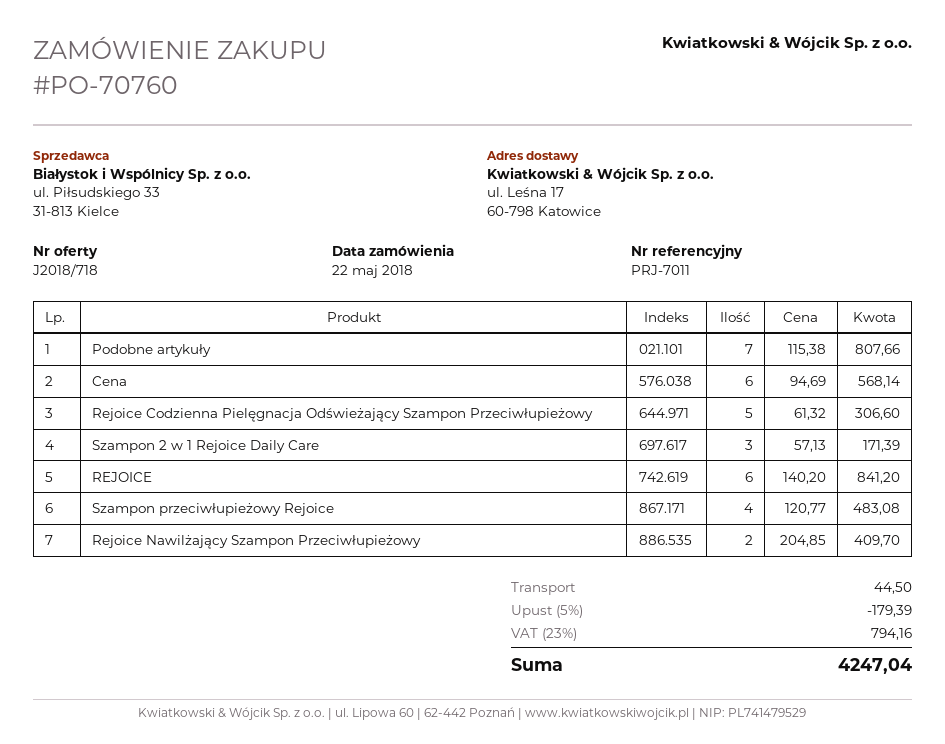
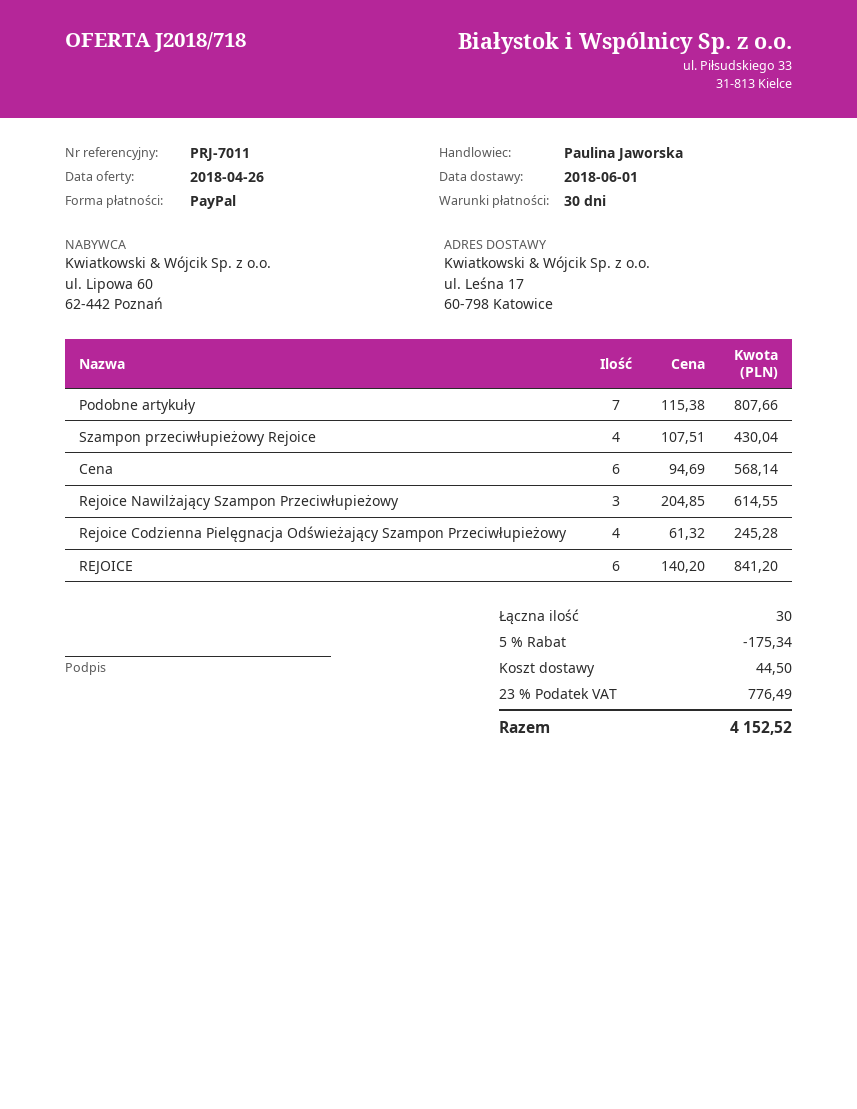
Rejoice Codzienna Pielęgnacja Odświeżający Szampon Przeciwłupieżowy: 5 x 61.32 = 306.60 -> 4 x 61.32 = 245.28
Szampon 2 w 1 Rejoice Daily Care: 3 x 57.13 = 171.39 -> none
Szampon przeciwłupieżowy Rejoice: 4 x 120.77 = 483.08 -> 4 x 107.51 = 430.04
Rejoice Nawilżający Szampon Przeciwłupieżowy: 2 x 204.85 = 409.70 -> 3 x 204.85 = 614.55
discount: 5% = 179.39 -> 5% = 175.34
tax: 23% = 794.16 -> 23% = 776.49
total: 4247.04 -> 4152.52

